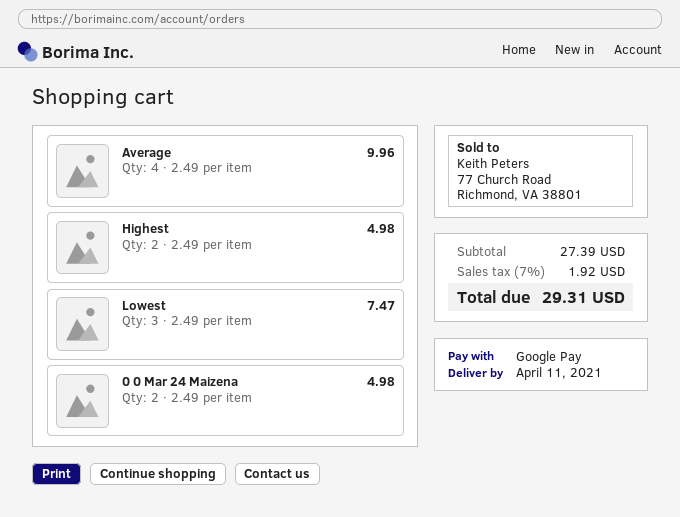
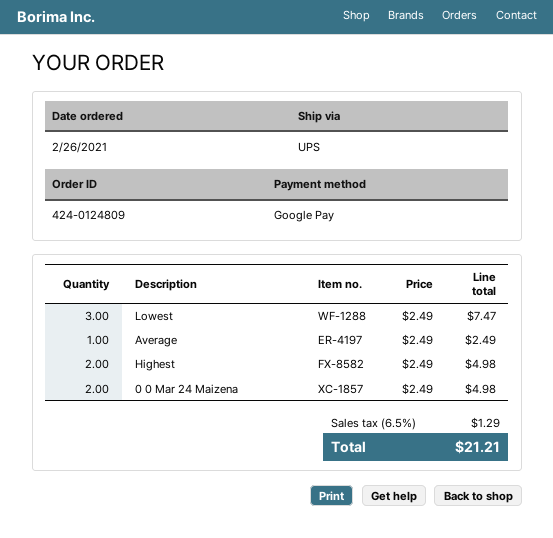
Average: 4 x 2.49 = 9.96 -> 1 x 2.49 = 2.49
tax: 7% = 1.92 -> 6.5% = 1.29
total: 29.31 -> 21.21

